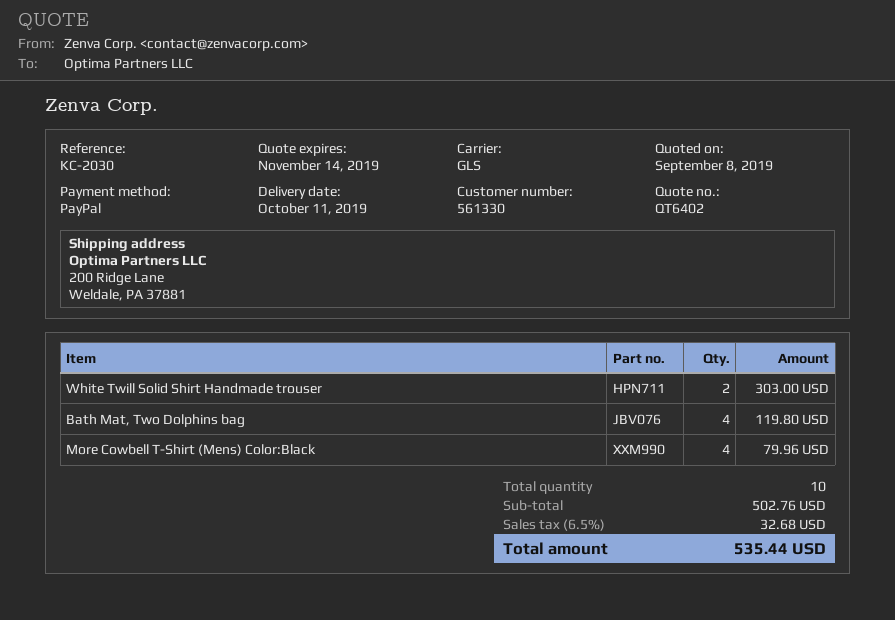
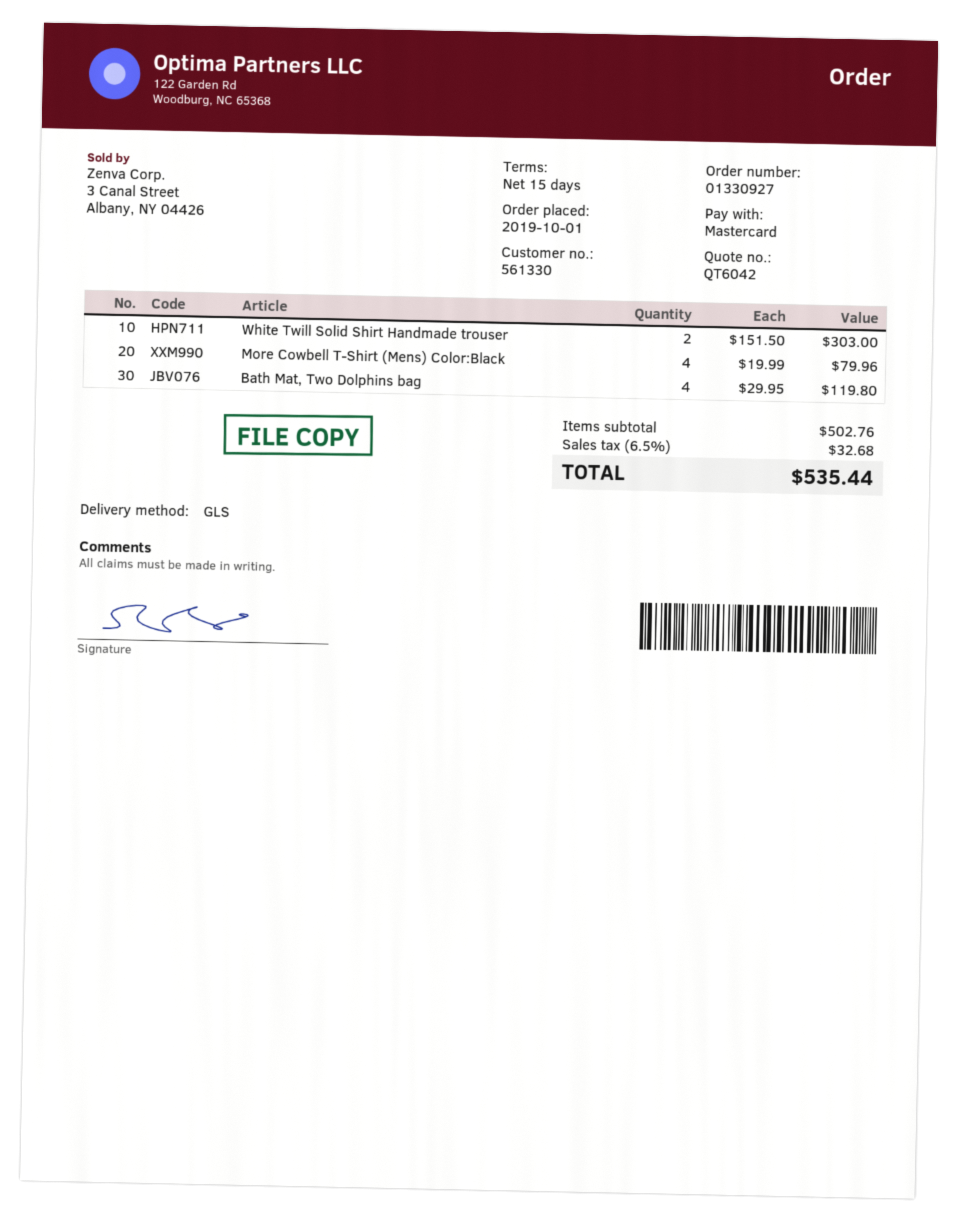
quote number: QT6402 -> QT6042
payment method: PayPal -> Mastercard

